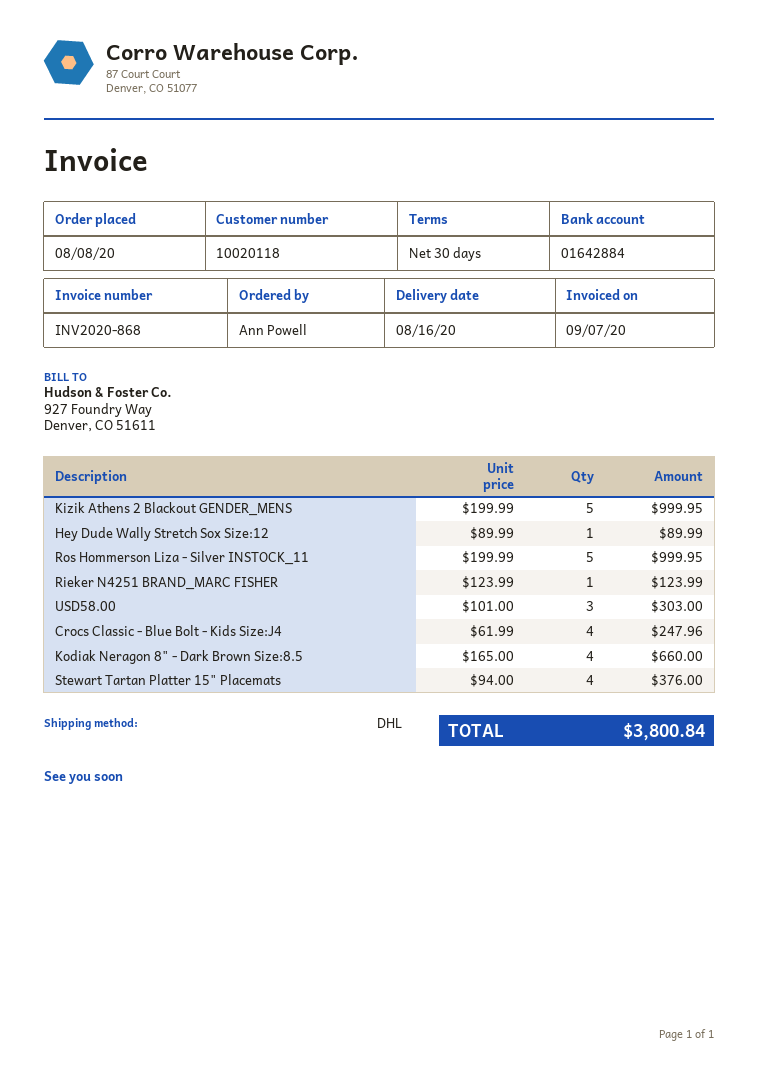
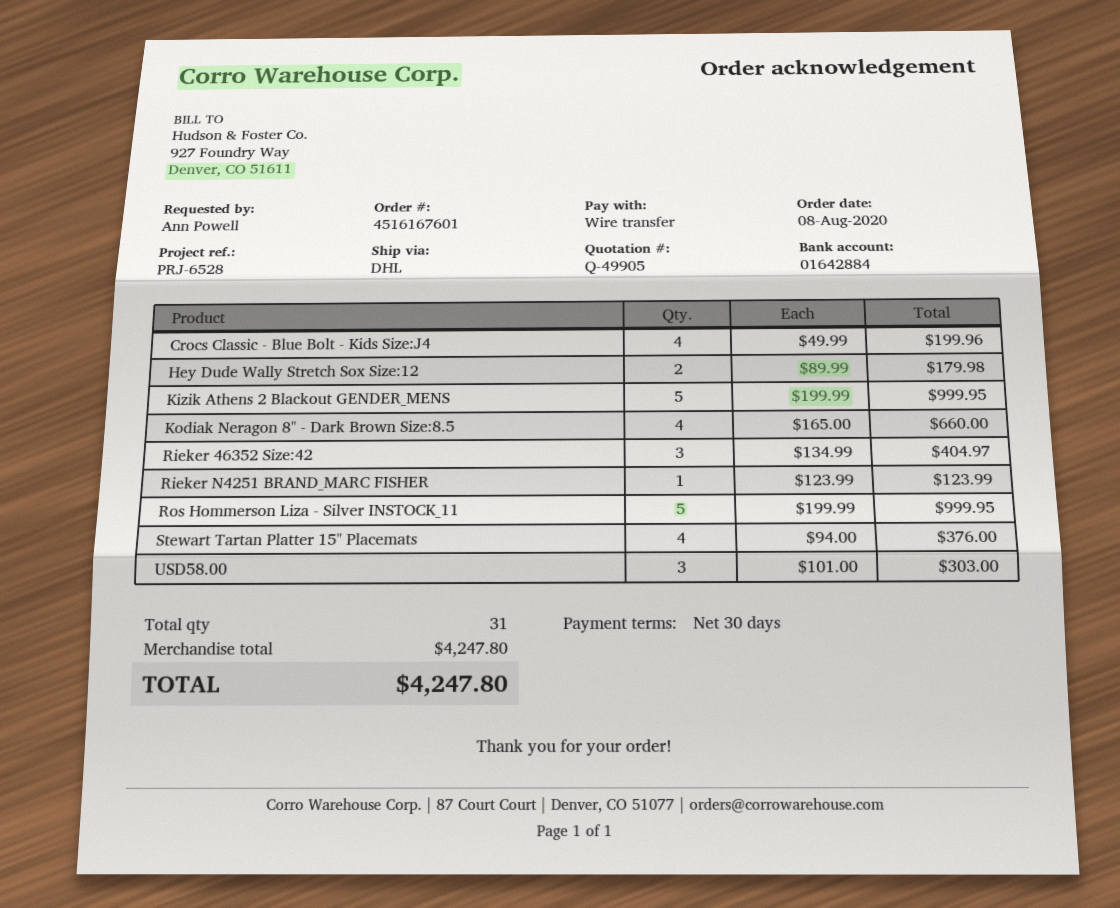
Hey Dude Wally Stretch Sox Size:12: 1 x 89.99 = 89.99 -> 2 x 89.99 = 179.98
Crocs Classic - Blue Bolt - Kids Size:J4: 4 x 61.99 = 247.96 -> 4 x 49.99 = 199.96
Rieker 46352 Size:42: none -> 3 x 134.99 = 404.97
total: 3800.84 -> 4247.80

